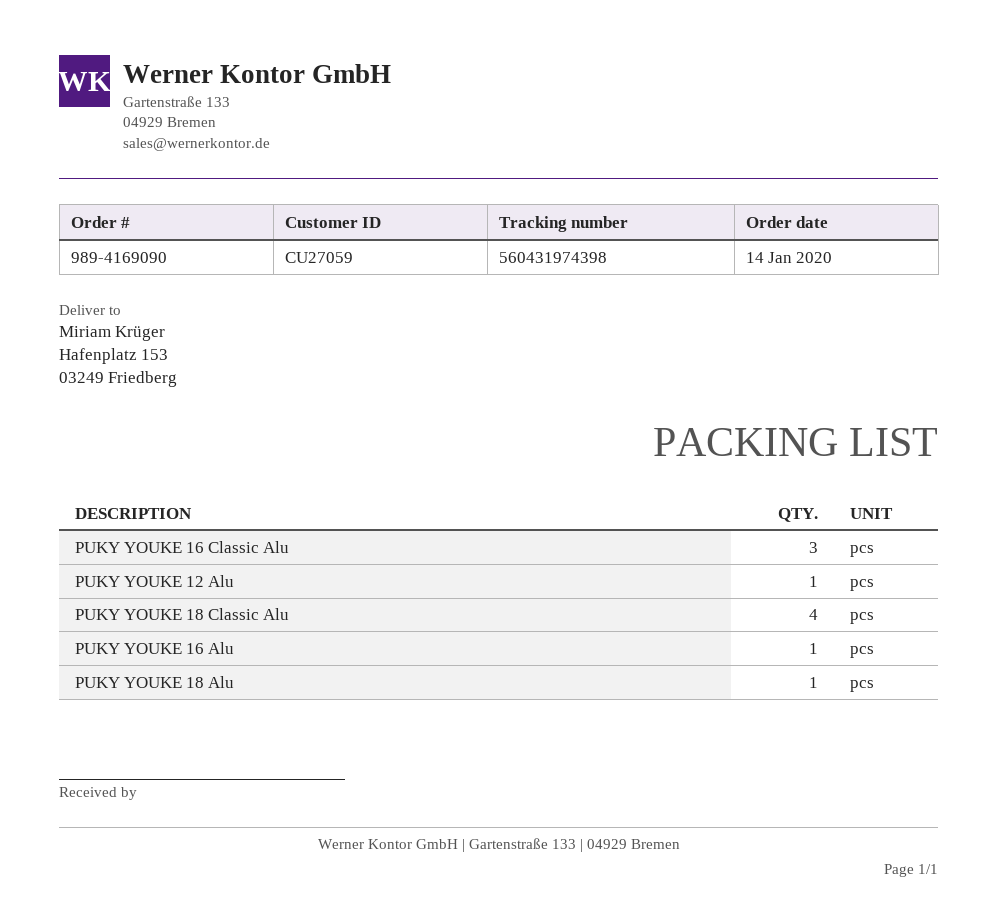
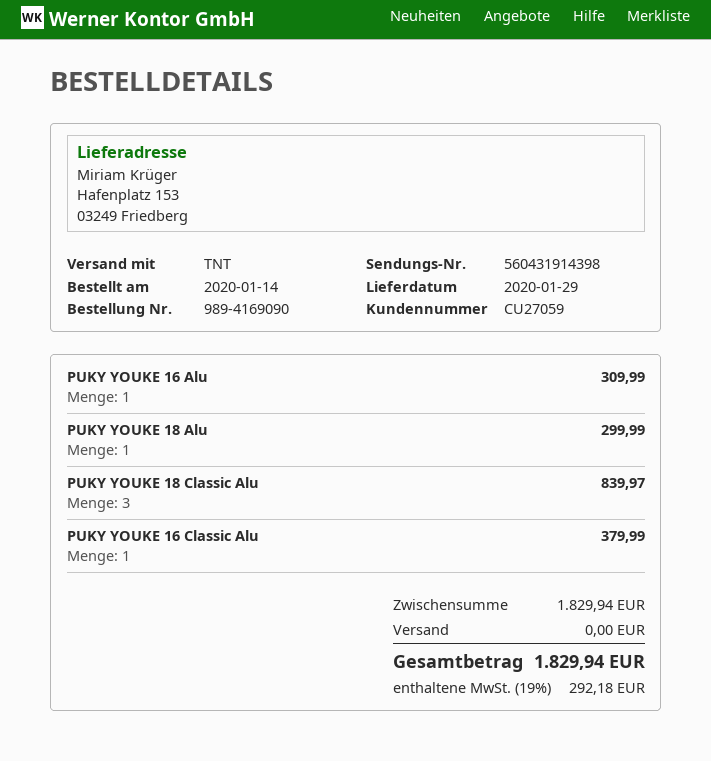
tracking number: 560431974398 -> 560431914398
PUKY YOUKE 16 Classic Alu: 3 -> 1
PUKY YOUKE 12 Alu: 1 -> none
PUKY YOUKE 18 Classic Alu: 4 -> 3

